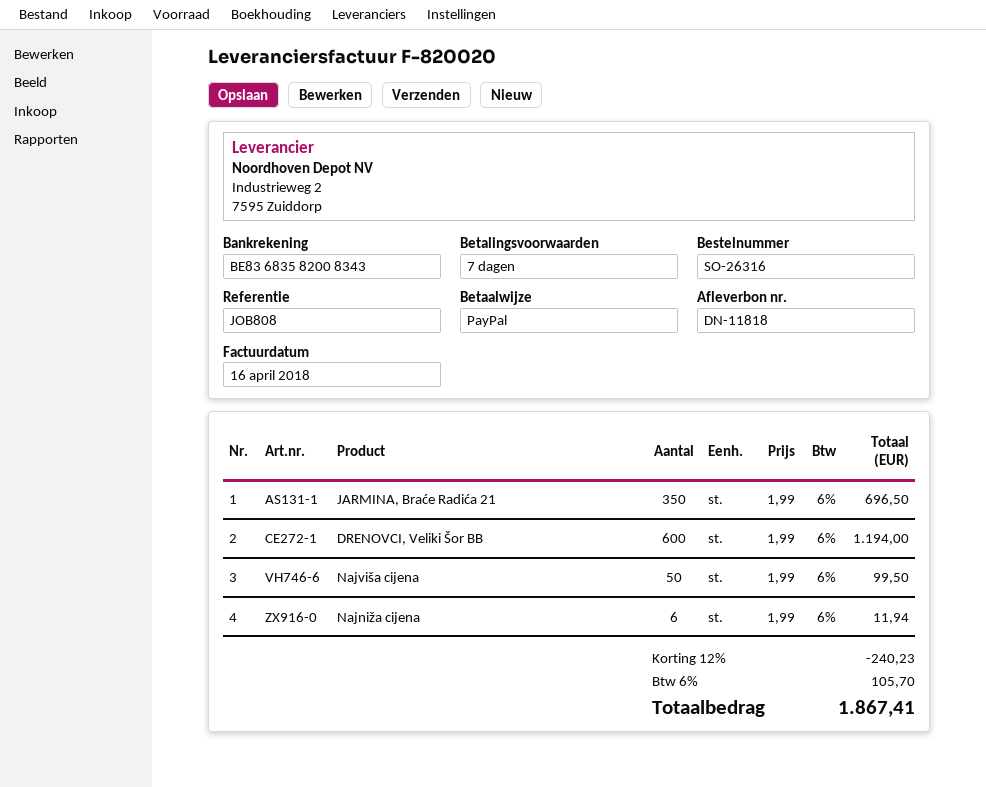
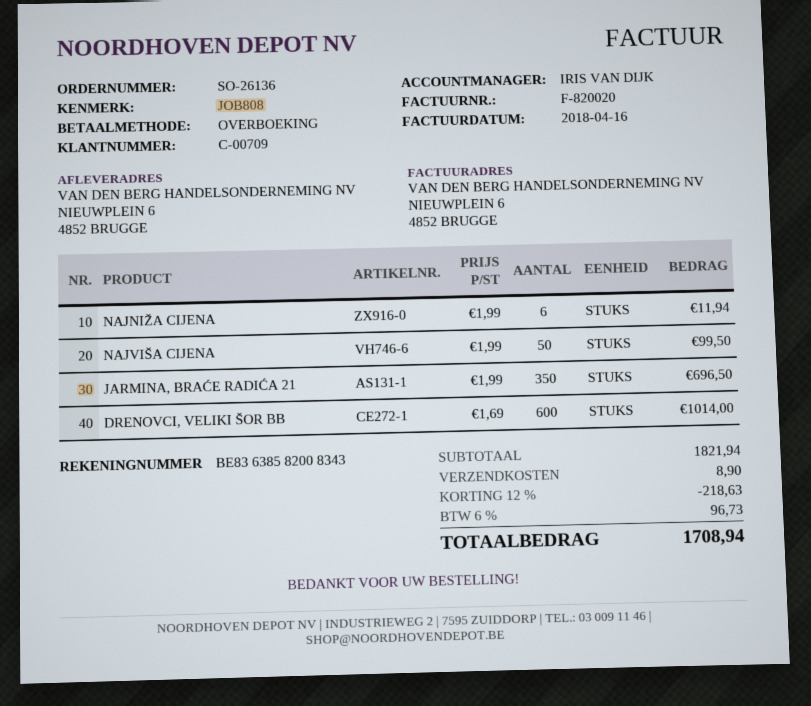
order number: SO-26316 -> SO-26136
payment method: PayPal -> bank transfer
bank account: BE83683582008343 -> BE83638582008343
DRENOVCI, Veliki Šor BB: 600 x 1.99 = 1194.00 -> 600 x 1.69 = 1014.00
discount: 12% = 240.23 -> 12% = 218.63
shipping: none -> 8.90
tax: 6% = 105.70 -> 6% = 96.73
total: 1867.41 -> 1708.94

